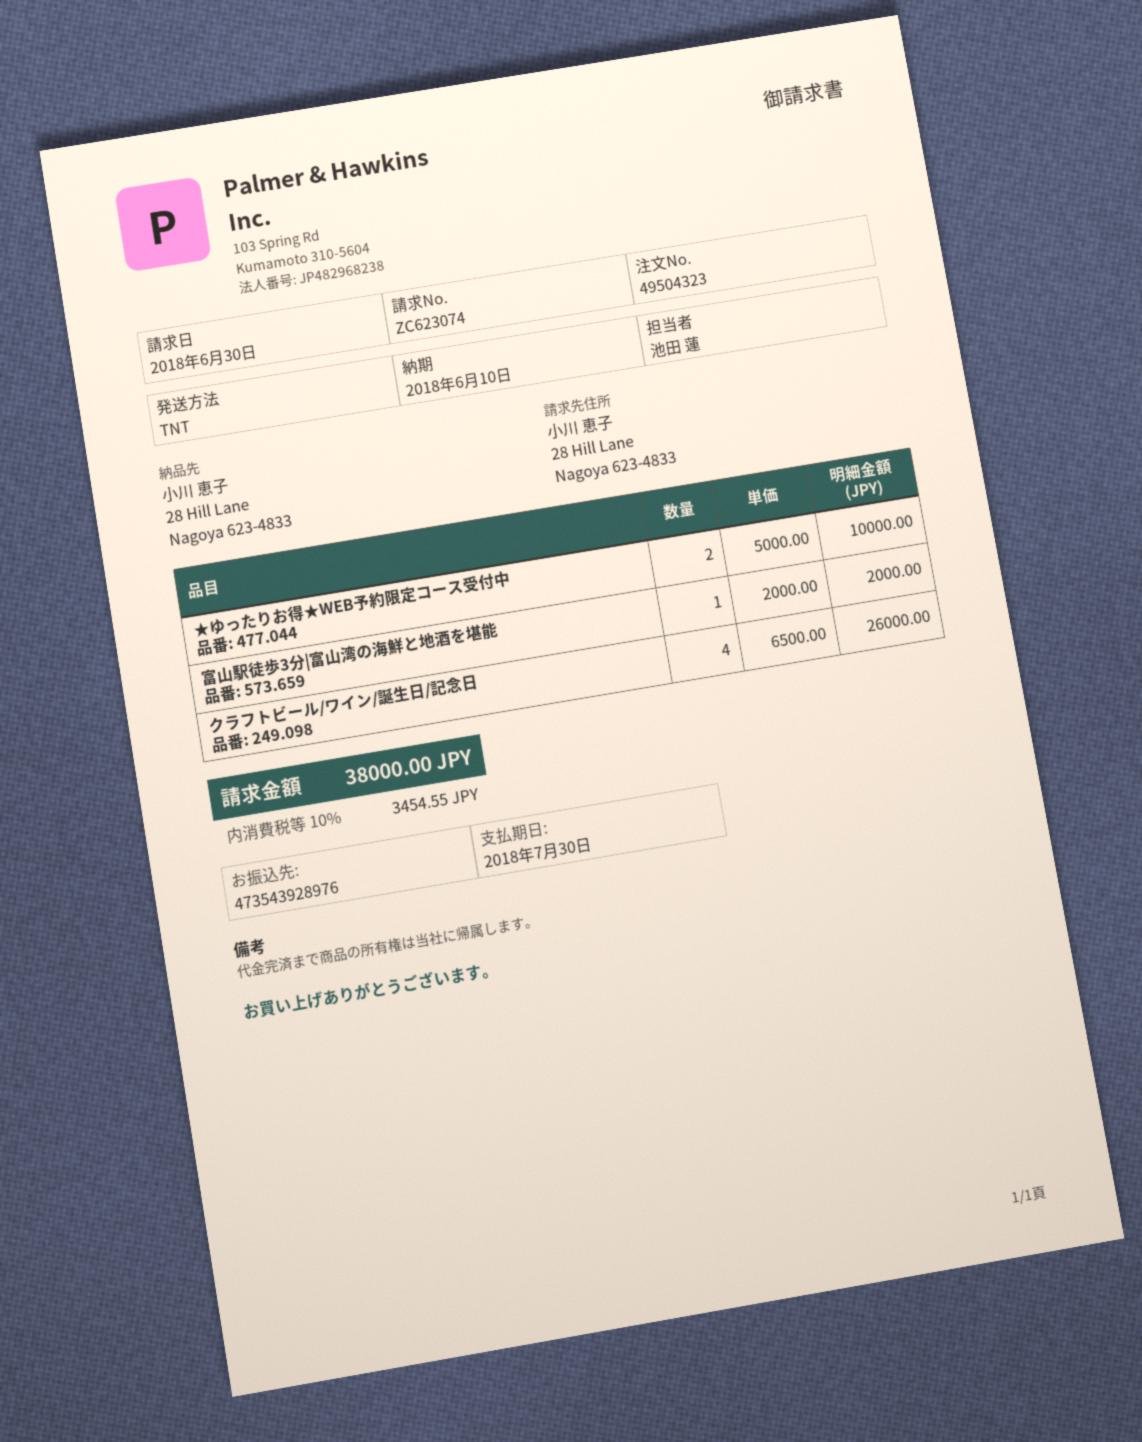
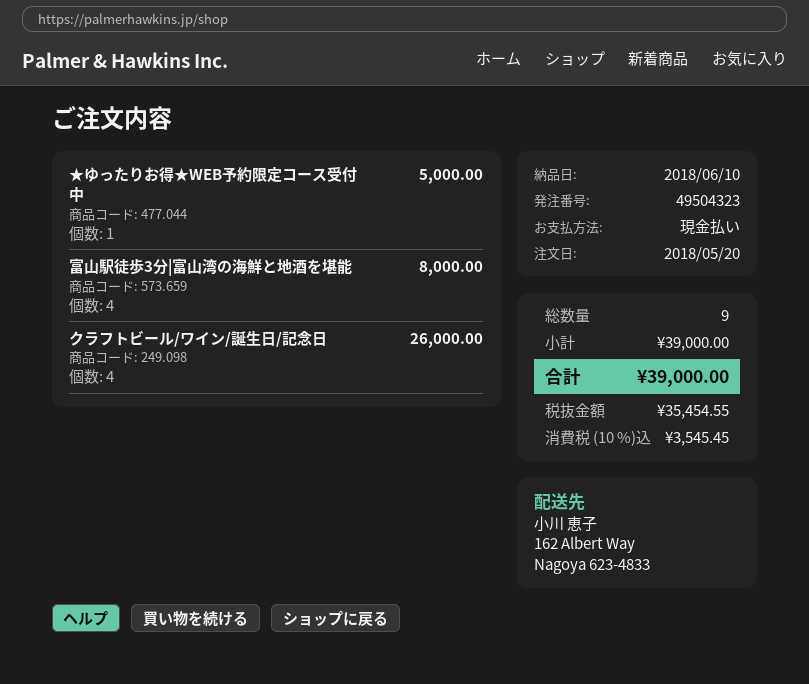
ship to: 28 Hill Lane, Nagoya 623-4833 -> 162 Albert Way, Nagoya 623-4833
★ゆったりお得★WEB予約限定コース受付中: 2 for 10000.00 -> 1 for 5000.00
富山駅徒歩3分|富山湾の海鮮と地酒を堪能: 1 for 2000.00 -> 4 for 8000.00
tax: 10% = 3454.55 -> 10% = 3545.45
total: 38000.00 -> 39000.00

